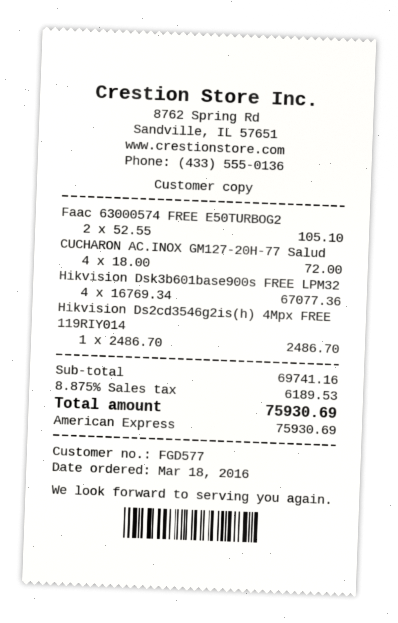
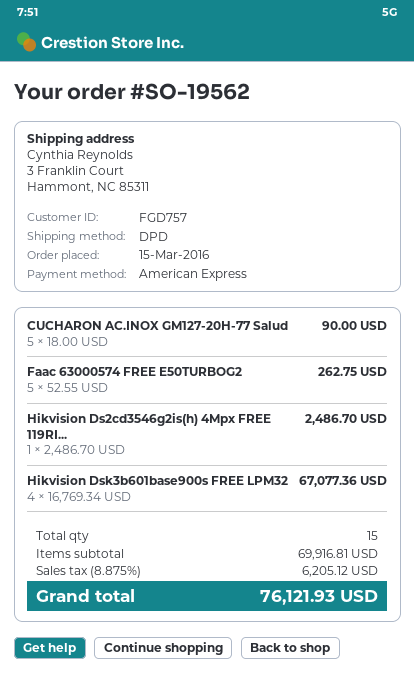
order date: 2016-03-18 -> 2016-03-15
customer number: FGD577 -> FGD757
Faac 63000574 FREE E50TURBOG2: 2 x 52.55 = 105.10 -> 5 x 52.55 = 262.75
CUCHARON AC.INOX GM127-20H-77 Salud: 4 x 18.00 = 72.00 -> 5 x 18.00 = 90.00
subtotal: 69741.16 -> 69916.81
tax: 8.875% = 6189.53 -> 8.875% = 6205.12
total: 75930.69 -> 76121.93

